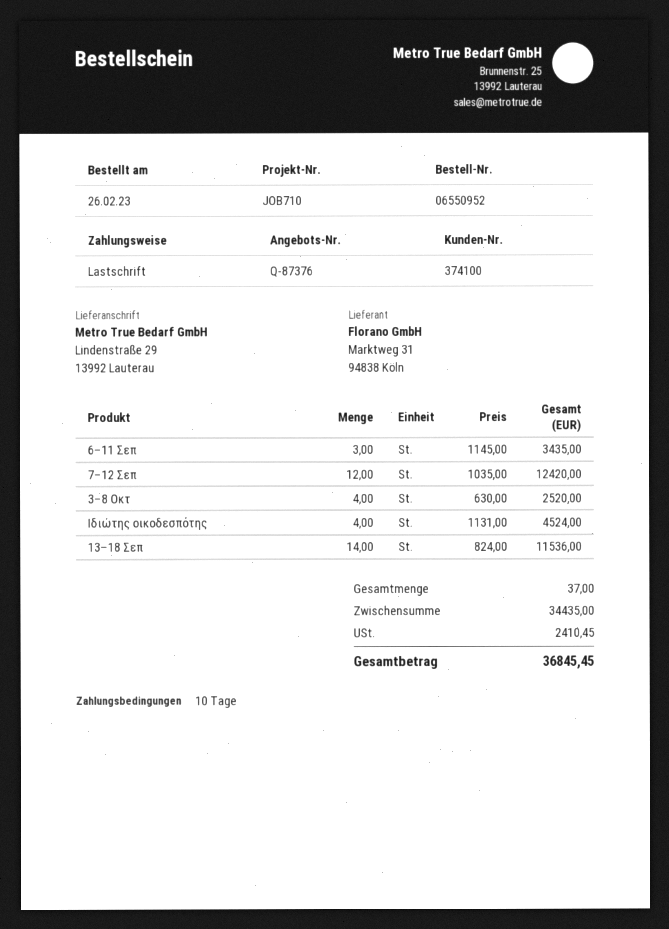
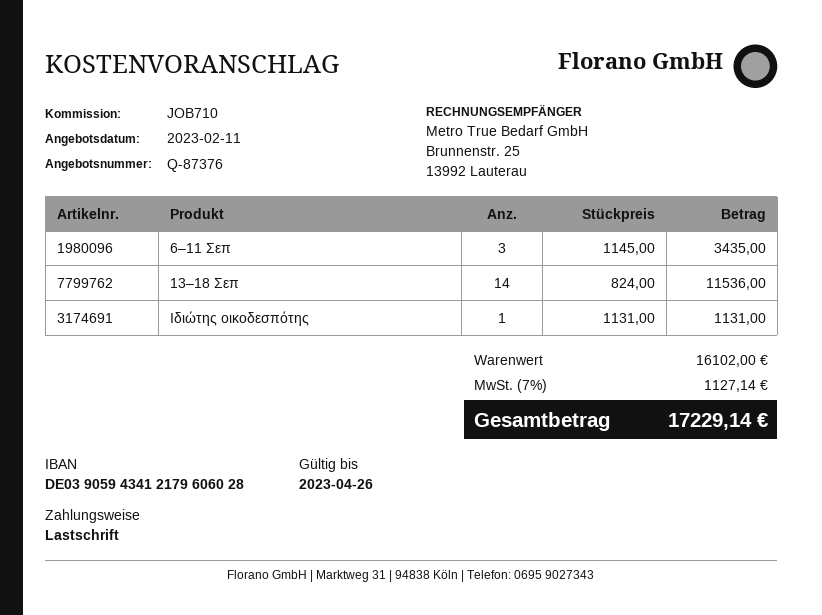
7–12 Σεπ: 12 x 1035.00 = 12420.00 -> none
3–8 Οκτ: 4 x 630.00 = 2520.00 -> none
Ιδιώτης οικοδεσπότης: 4 x 1131.00 = 4524.00 -> 1 x 1131.00 = 1131.00
subtotal: 34435.00 -> 16102.00
tax: 2410.45 -> 1127.14
total: 36845.45 -> 17229.14

